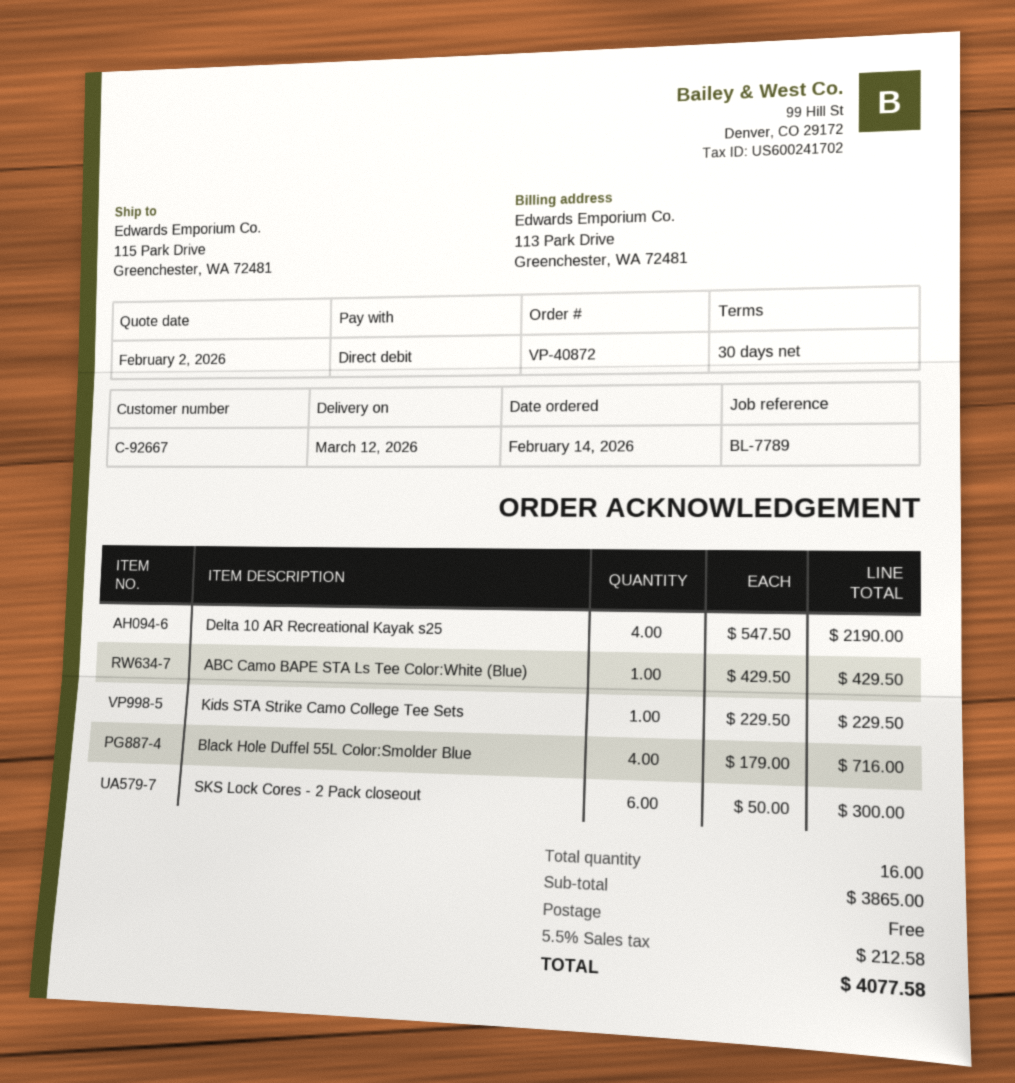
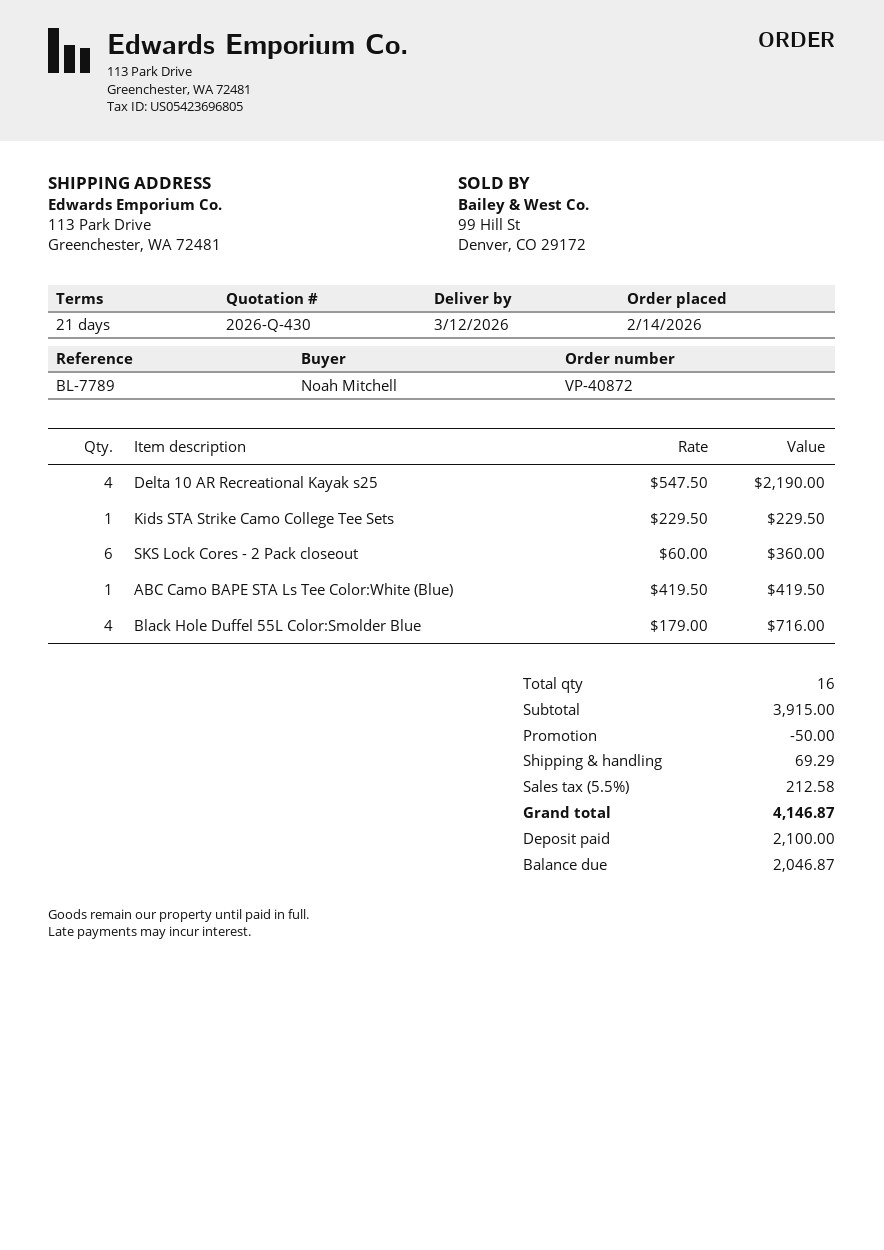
payment terms: 30 days -> 21 days
ship to: 115 Park Drive, Greenchester, WA 72481 -> 113 Park Drive, Greenchester, WA 72481
ABC Camo BAPE STA Ls Tee Color:White (Blue): 1 x 429.50 = 429.50 -> 1 x 419.50 = 419.50
SKS Lock Cores - 2 Pack closeout: 6 x 50.00 = 300.00 -> 6 x 60.00 = 360.00
subtotal: 3865.00 -> 3915.00
discount: none -> 50.00
shipping: 0.00 -> 69.29
total: 4077.58 -> 4146.87

